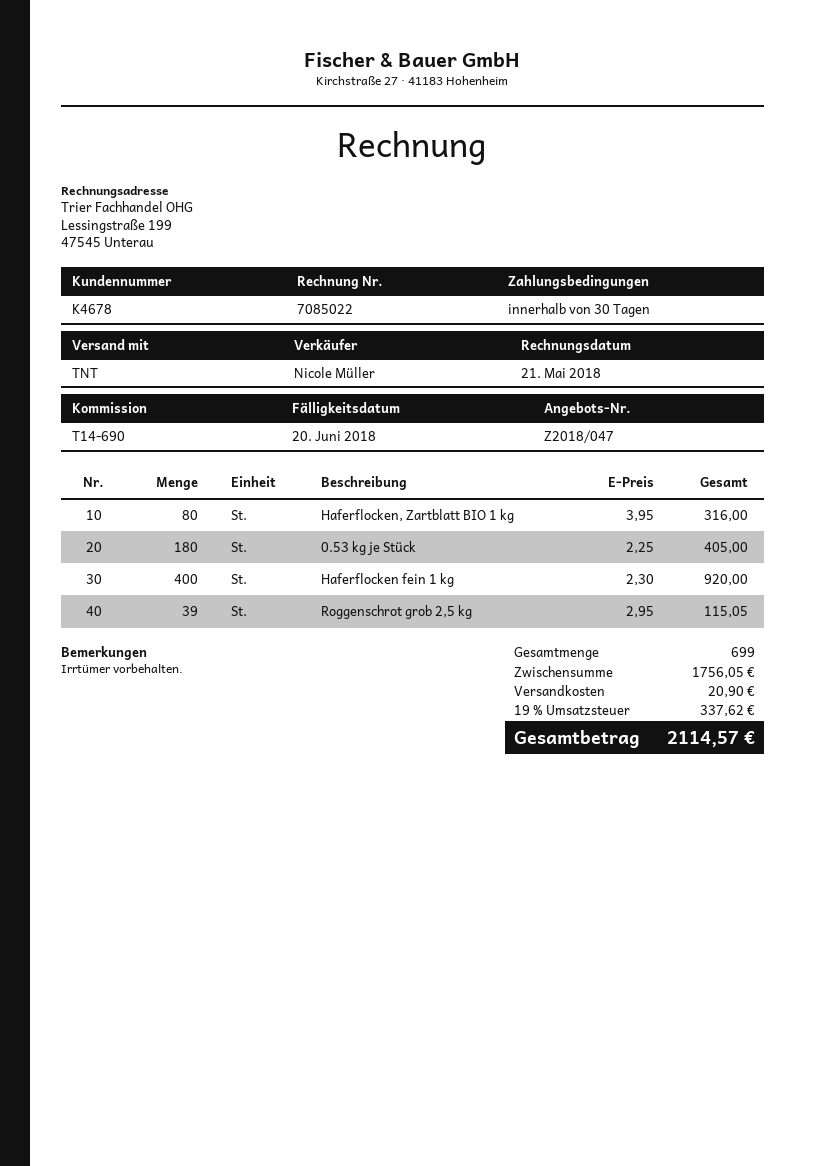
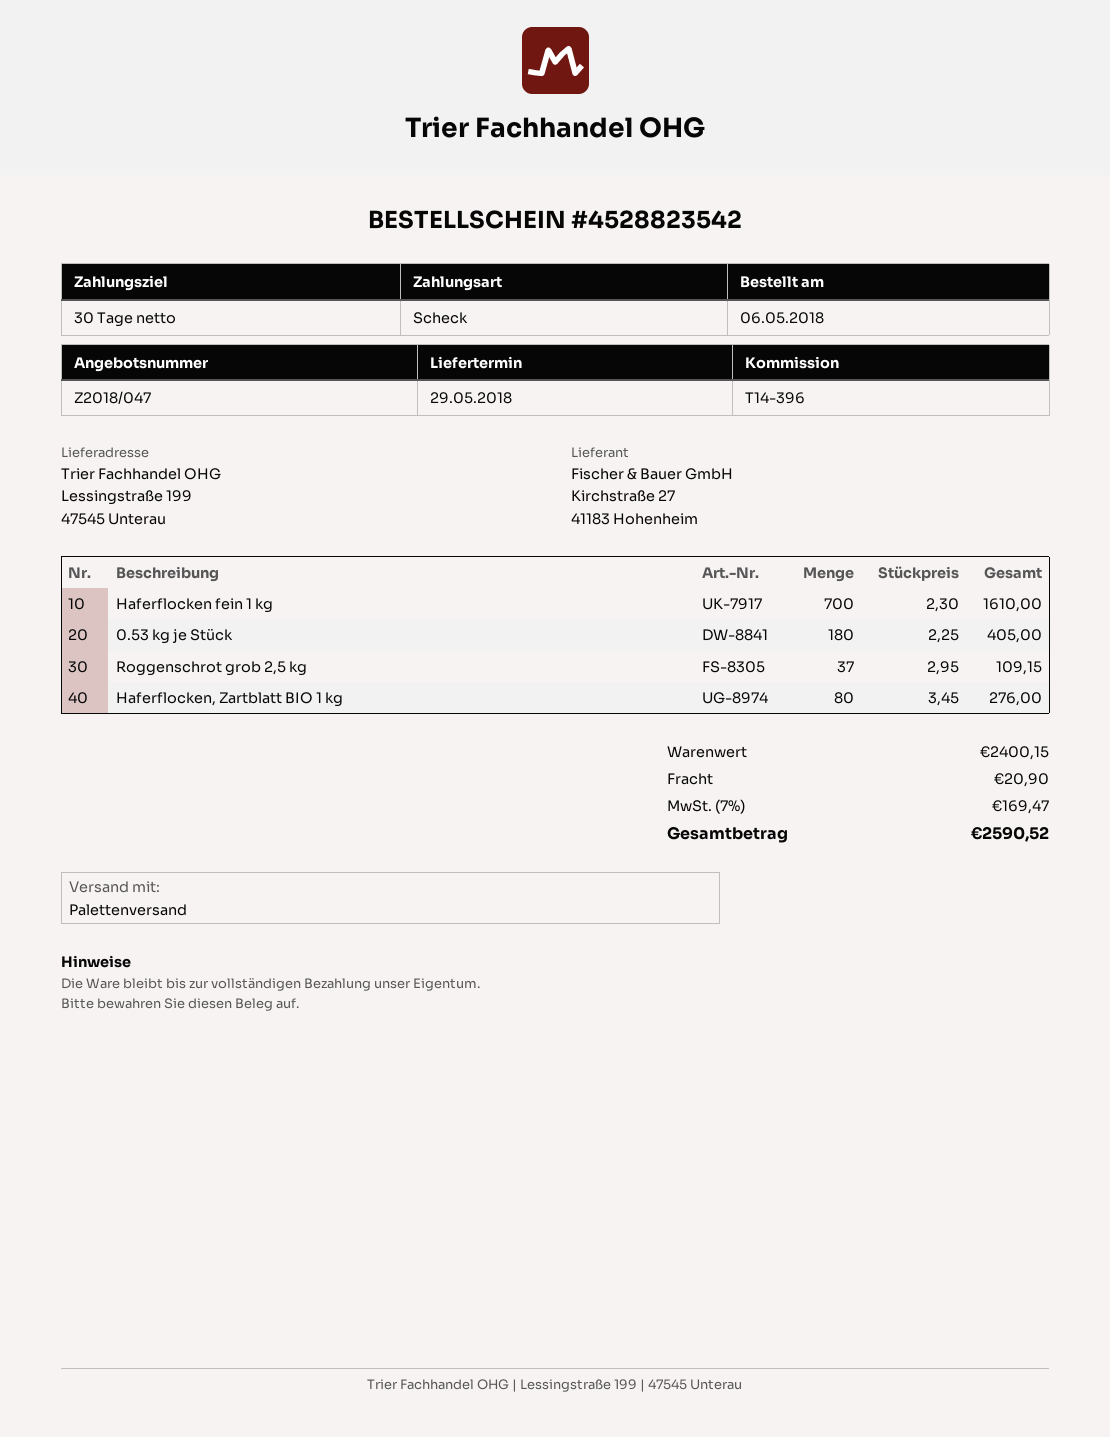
reference: T14-690 -> T14-396
shipping method: TNT -> pallet freight
Haferflocken, Zartblatt BIO 1 kg: 80 x 3.95 = 316.00 -> 80 x 3.45 = 276.00
Haferflocken fein 1 kg: 400 x 2.30 = 920.00 -> 700 x 2.30 = 1610.00
Roggenschrot grob 2,5 kg: 39 x 2.95 = 115.05 -> 37 x 2.95 = 109.15
subtotal: 1756.05 -> 2400.15
tax: 19% = 337.62 -> 7% = 169.47
total: 2114.57 -> 2590.52

